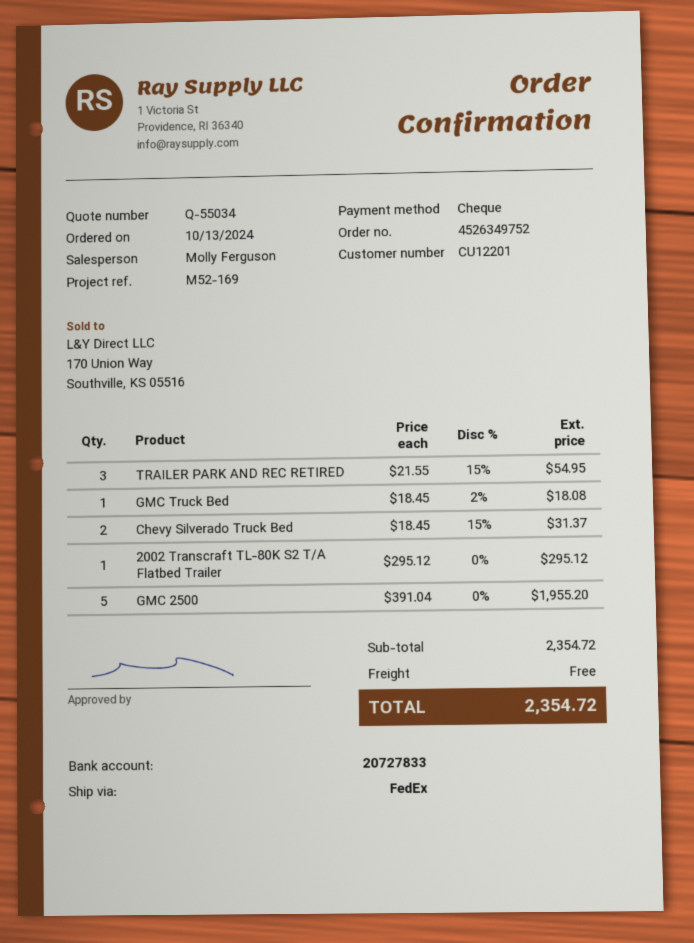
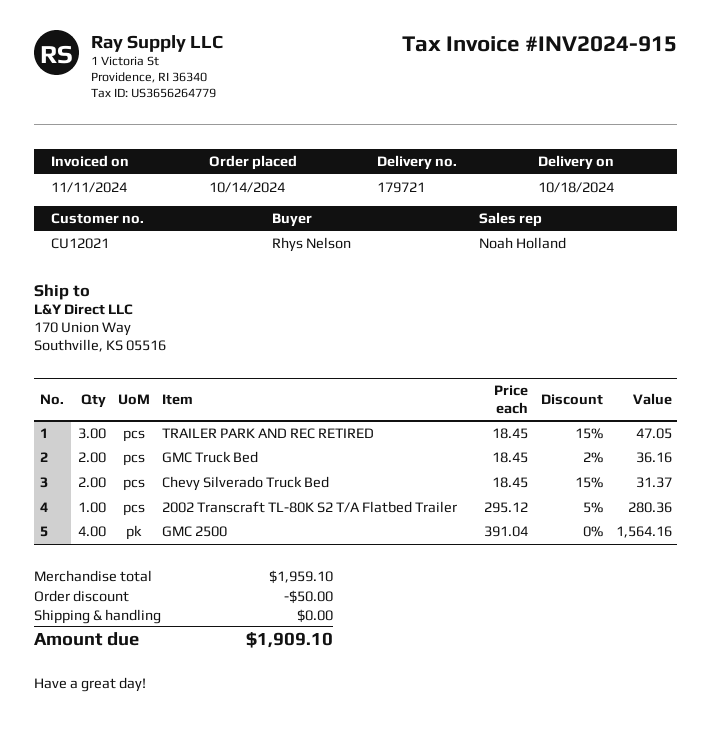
order date: 2024-10-13 -> 2024-10-14
customer number: CU12201 -> CU12021
sales rep: Molly Ferguson -> Noah Holland
TRAILER PARK AND REC RETIRED: 3 x 21.55 - 15% = 54.95 -> 3 x 18.45 - 15% = 47.05
GMC Truck Bed: 1 x 18.45 - 2% = 18.08 -> 2 x 18.45 - 2% = 36.16
2002 Transcraft TL-80K S2 T/A Flatbed Trailer: 1 x 295.12 = 295.12 -> 1 x 295.12 - 5% = 280.36
GMC 2500: 5 x 391.04 = 1955.20 -> 4 x 391.04 = 1564.16
subtotal: 2354.72 -> 1959.10
discount: none -> 50.00
total: 2354.72 -> 1909.10

